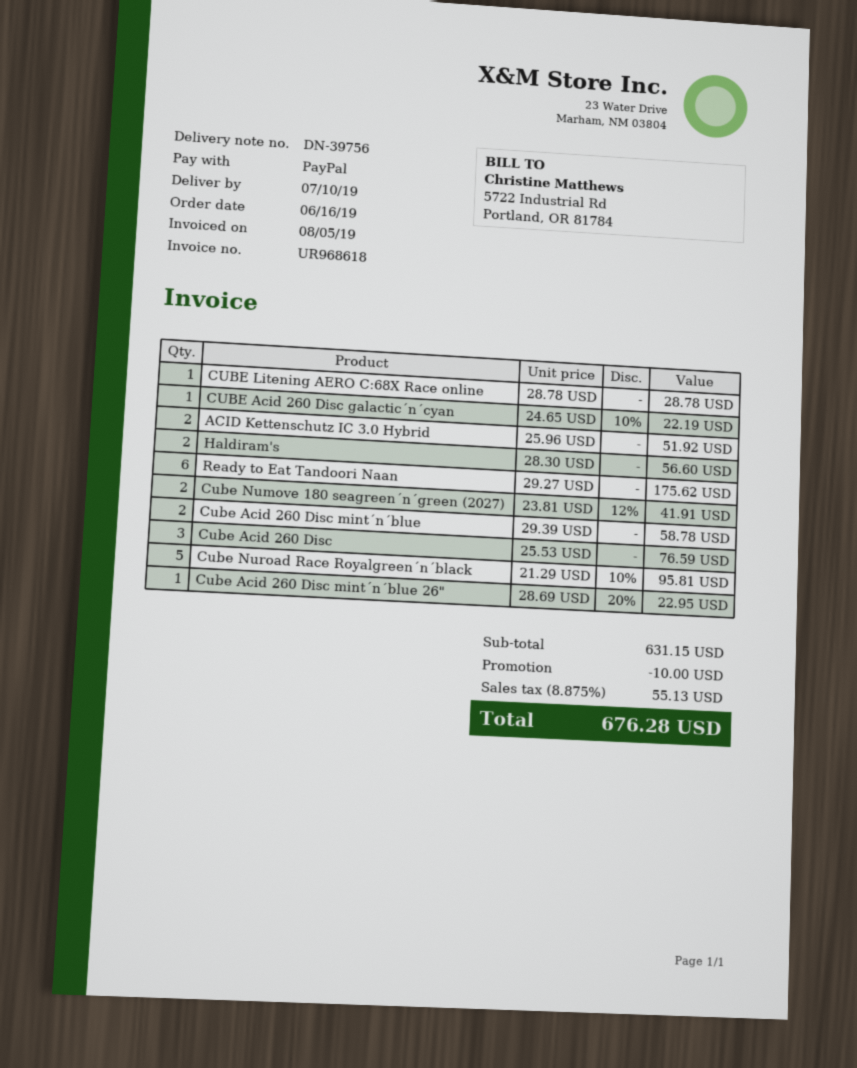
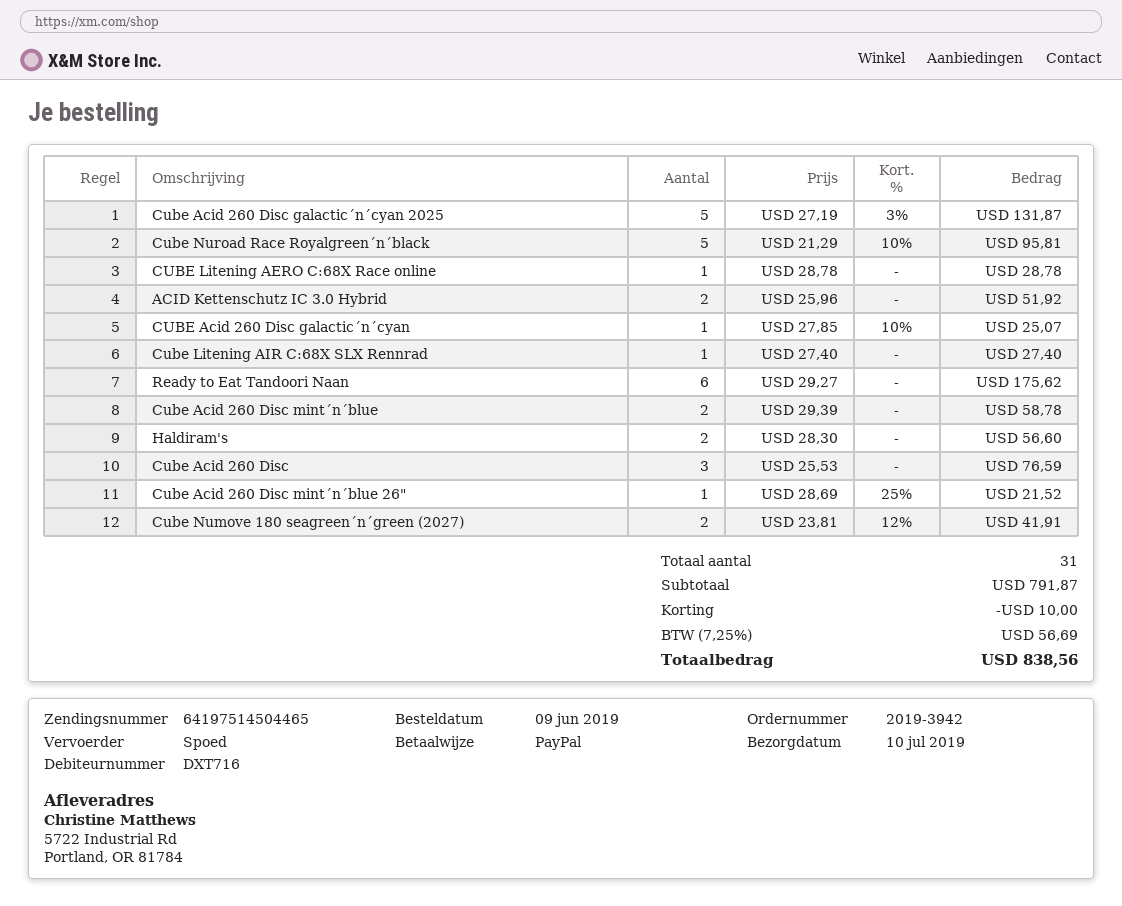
order date: 2019-06-16 -> 2019-06-09
CUBE Acid 260 Disc galactic´n´cyan: 1 x 24.65 - 10% = 22.19 -> 1 x 27.85 - 10% = 25.07
Cube Acid 260 Disc mint´n´blue 26": 1 x 28.69 - 20% = 22.95 -> 1 x 28.69 - 25% = 21.52
Cube Acid 260 Disc galactic´n´cyan 2025: none -> 5 x 27.19 - 3% = 131.87
Cube Litening AIR C:68X SLX Rennrad: none -> 1 x 27.40 = 27.40
subtotal: 631.15 -> 791.87
tax: 8.875% = 55.13 -> 7.25% = 56.69
total: 676.28 -> 838.56

